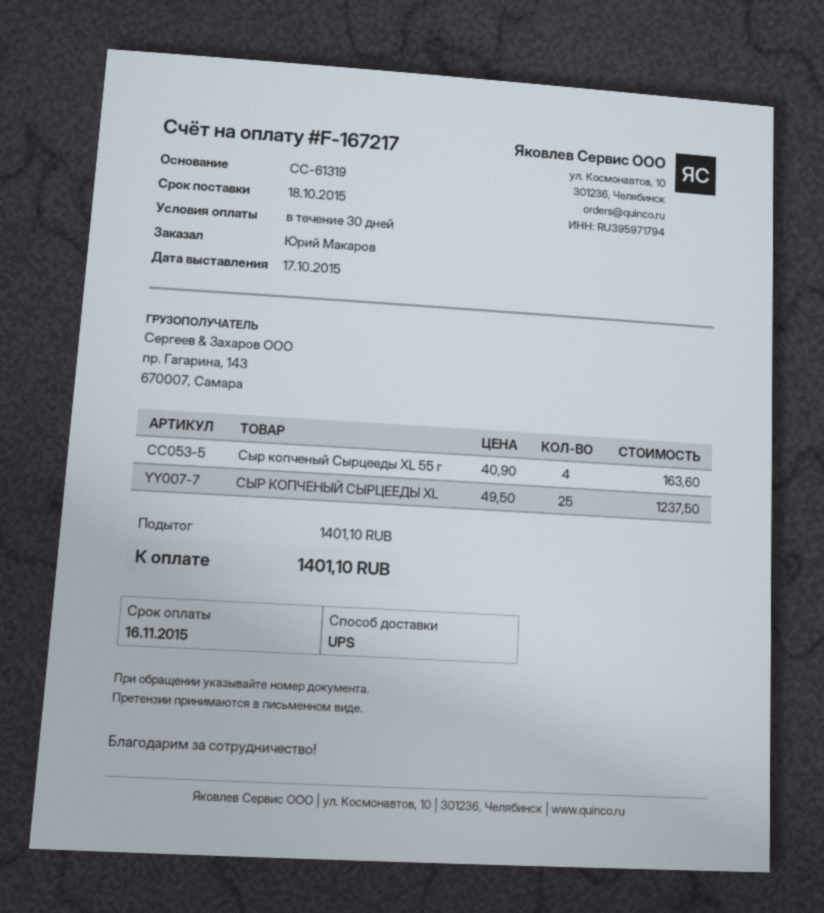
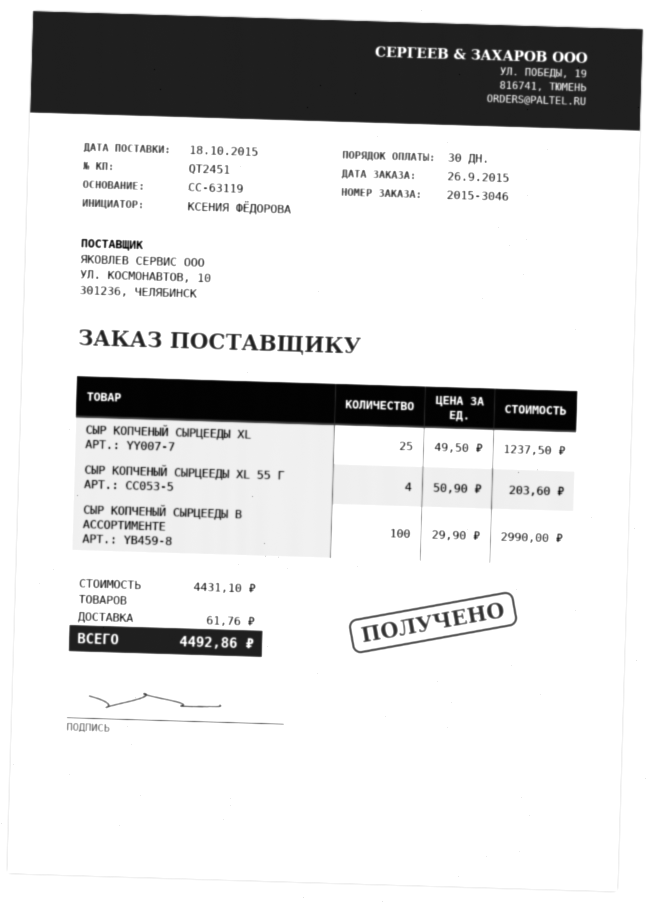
reference: CC-61319 -> CC-63119
ordered by: Юрий Макаров -> КСЕНИЯ ФЁДОРОВА
Сыр копченый Сырцееды ХL 55 г: 4 x 40.90 = 163.60 -> 4 x 50.90 = 203.60
СЫР КОПЧЕНЫЙ СЫРЦЕЕДЫ В АССОРТИМЕНТЕ: none -> 100 x 29.90 = 2990.00
subtotal: 1401.10 -> 4431.10
shipping: none -> 61.76
total: 1401.10 -> 4492.86

